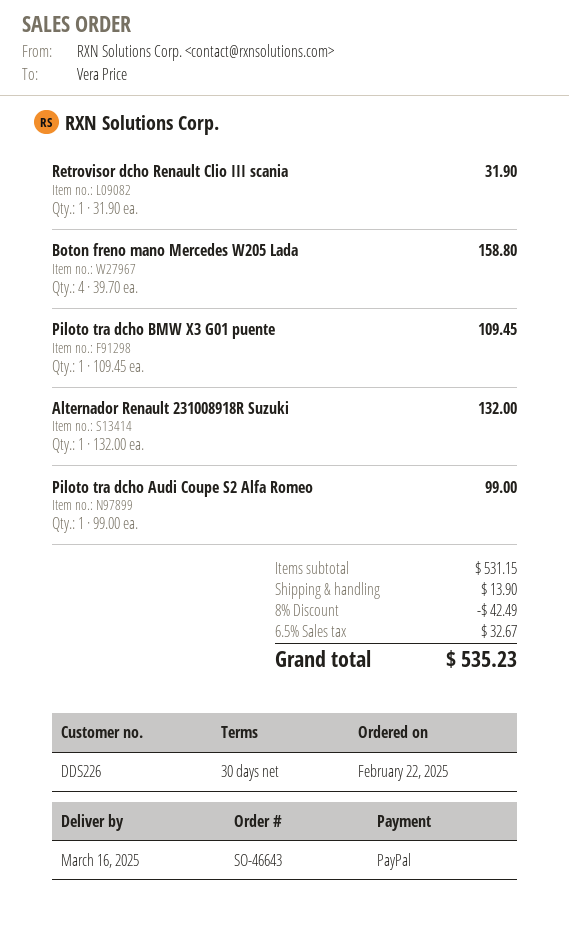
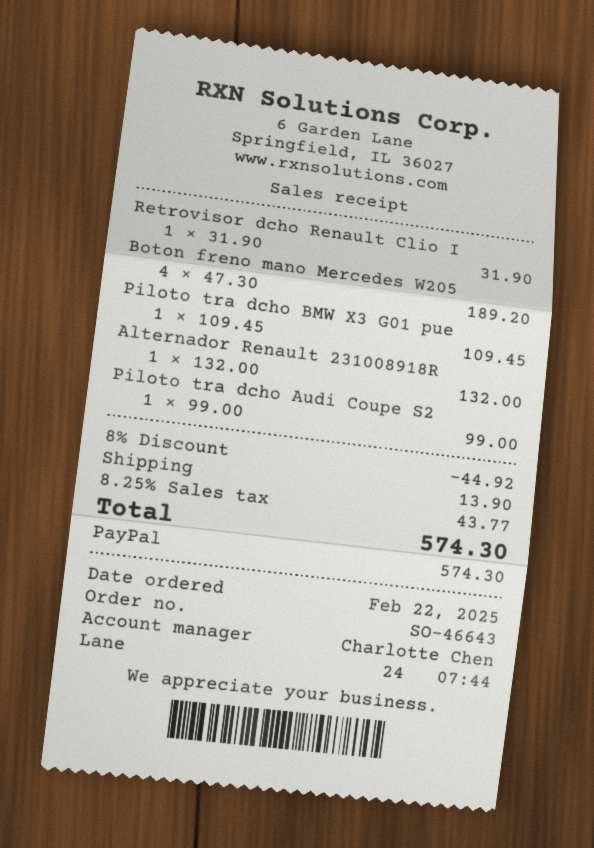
Boton freno mano Mercedes W205 Lada: 4 x 39.70 = 158.80 -> 4 x 47.30 = 189.20
discount: 8% = 42.49 -> 8% = 44.92
tax: 6.5% = 32.67 -> 8.25% = 43.77
total: 535.23 -> 574.30

